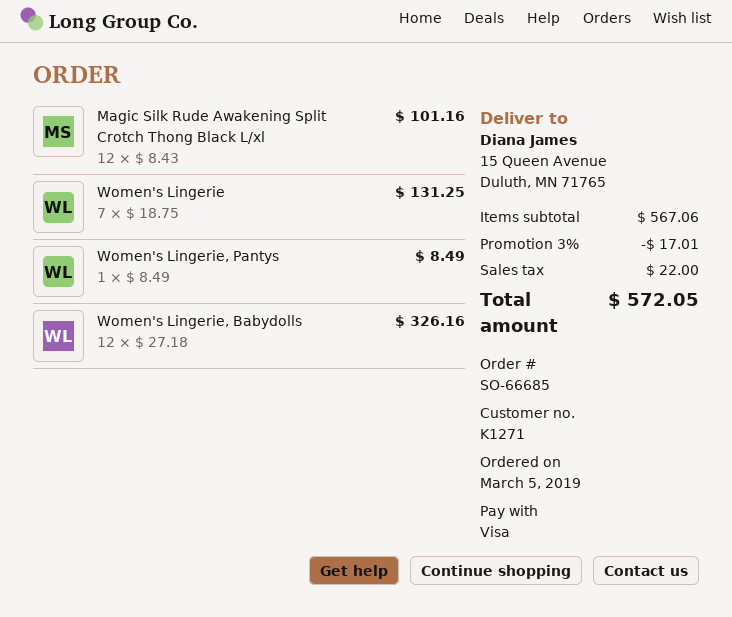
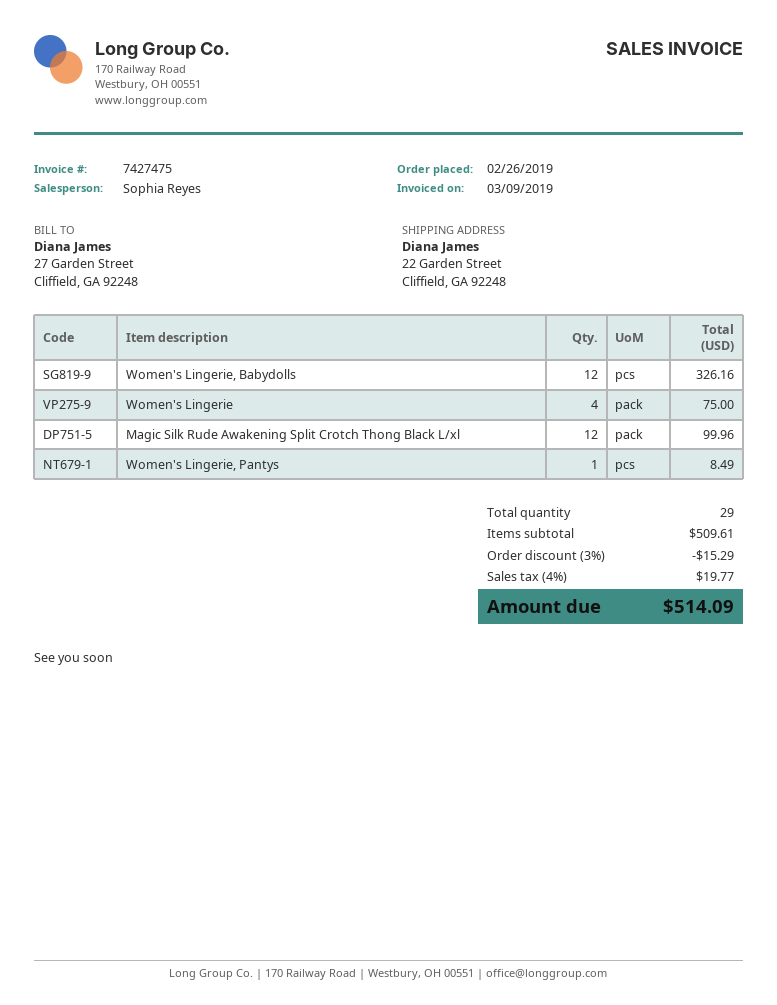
order date: 2019-03-05 -> 2019-02-26
ship to: 15 Queen Avenue, Duluth, MN 71765 -> 22 Garden Street, Cliffield, GA 92248
Magic Silk Rude Awakening Split Crotch Thong Black L/xl: 12 for 101.16 -> 12 for 99.96
Women's Lingerie: 7 for 131.25 -> 4 for 75.00
subtotal: 567.06 -> 509.61
discount: 3% = 17.01 -> 3% = 15.29
tax: 22.00 -> 19.77
total: 572.05 -> 514.09

